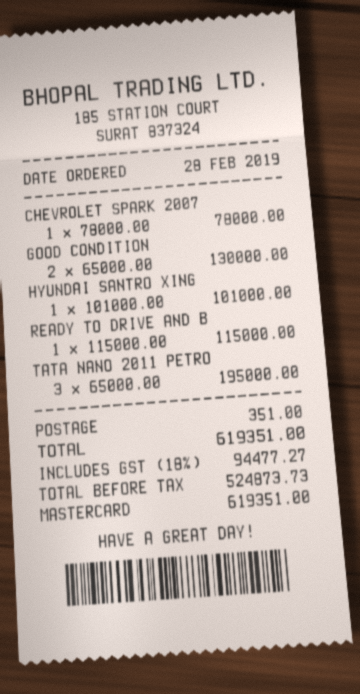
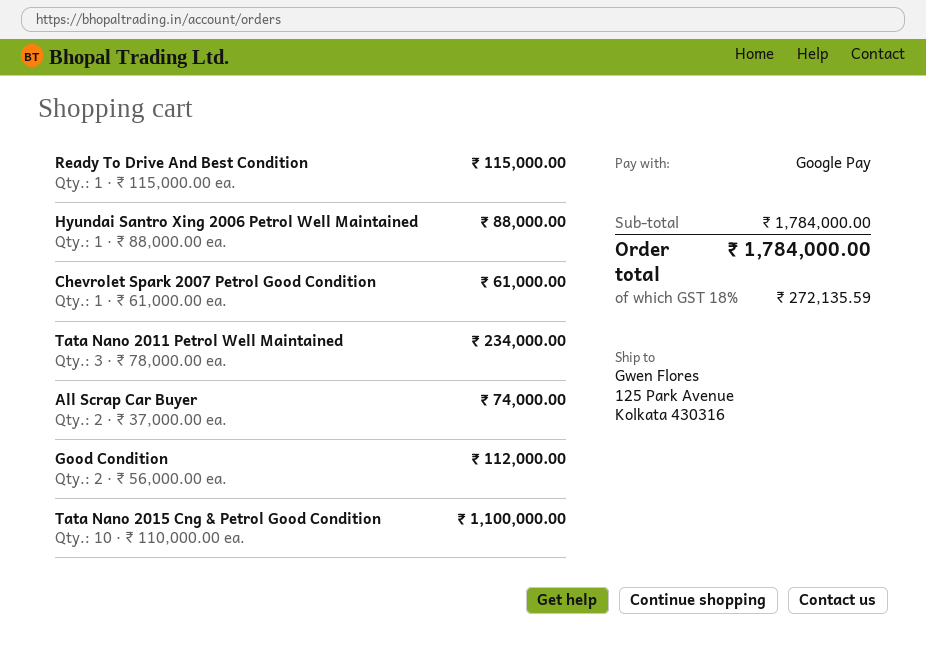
payment method: Mastercard -> Google Pay
CHEVROLET SPARK 2007: 1 x 78000.00 = 78000.00 -> 1 x 61000.00 = 61000.00
GOOD CONDITION: 2 x 65000.00 = 130000.00 -> 2 x 56000.00 = 112000.00
HYUNDAI SANTRO XING: 1 x 101000.00 = 101000.00 -> 1 x 88000.00 = 88000.00
TATA NANO 2011 PETRO: 3 x 65000.00 = 195000.00 -> 3 x 78000.00 = 234000.00
All Scrap Car Buyer: none -> 2 x 37000.00 = 74000.00
Tata Nano 2015 Cng & Petrol Good Condition: none -> 10 x 110000.00 = 1100000.00
shipping: 351.00 -> none
tax: 18% = 94477.27 -> 18% = 272135.59
total: 619351.00 -> 1784000.00

